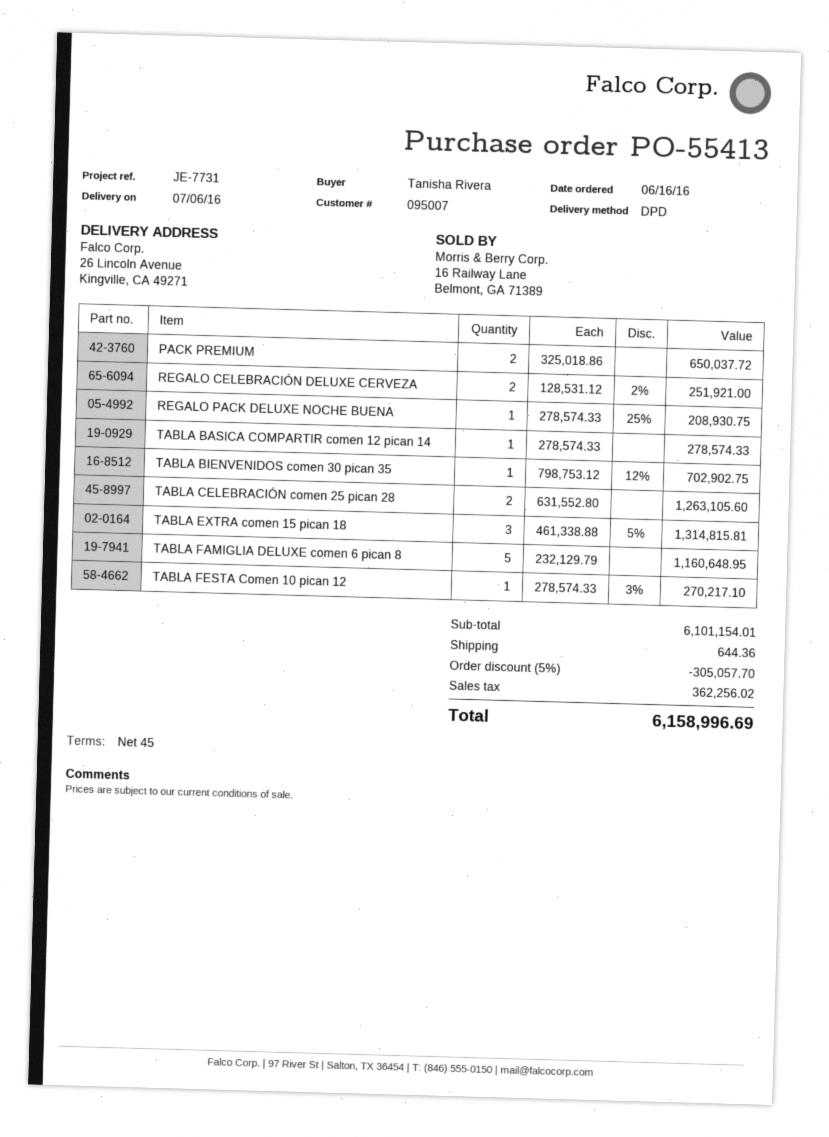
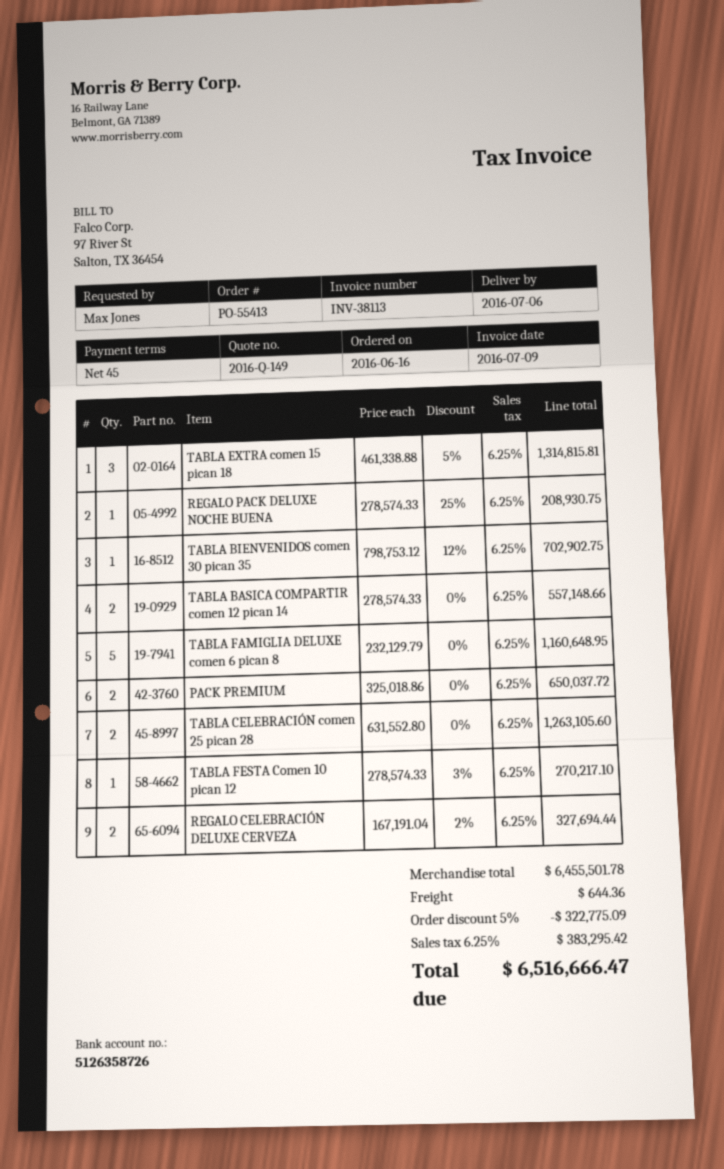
ordered by: Tanisha Rivera -> Max Jones
REGALO CELEBRACIÓN DELUXE CERVEZA: 2 x 128531.12 - 2% = 251921.00 -> 2 x 167191.04 - 2% = 327694.44
TABLA BASICA COMPARTIR comen 12 pican 14: 1 x 278574.33 = 278574.33 -> 2 x 278574.33 = 557148.66
subtotal: 6101154.01 -> 6455501.78
discount: 5% = 305057.70 -> 5% = 322775.09
tax: 362256.02 -> 383295.42
total: 6158996.69 -> 6516666.47

